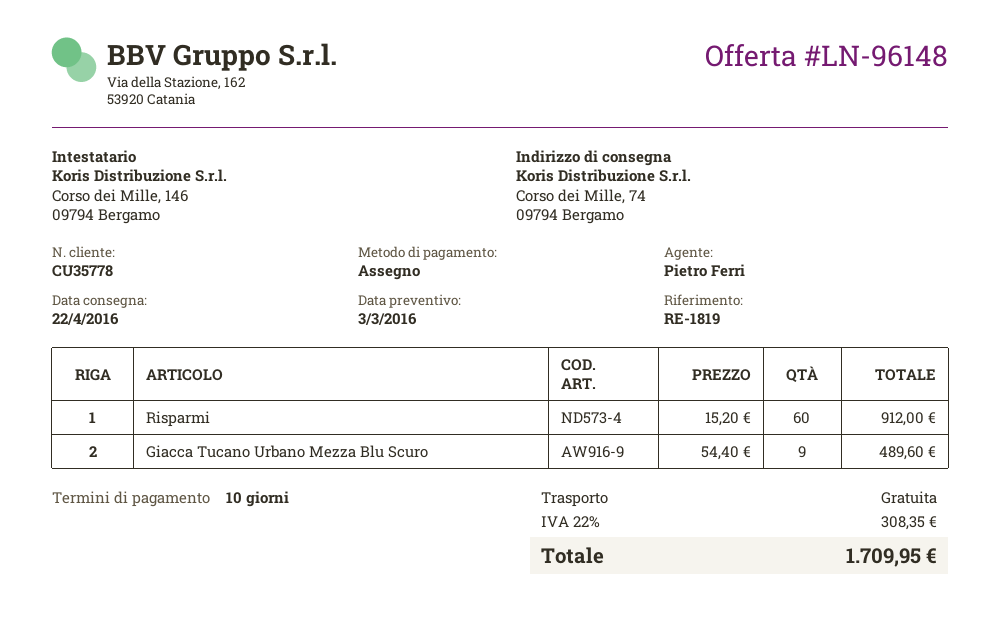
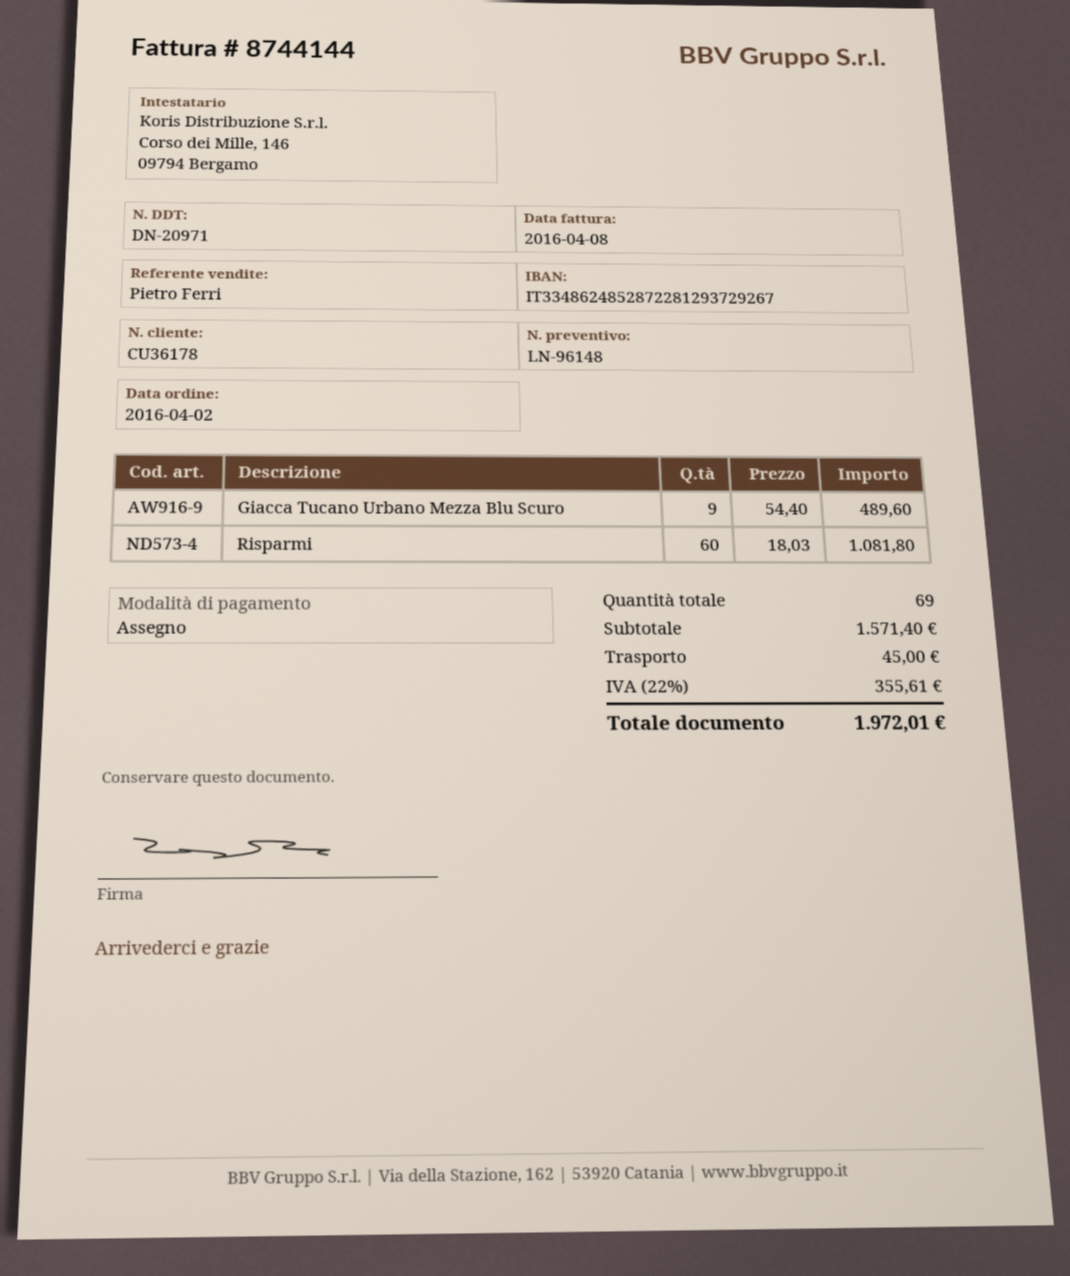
customer number: CU35778 -> CU36178
Risparmi: 60 x 15.20 = 912.00 -> 60 x 18.03 = 1081.80
shipping: 0.00 -> 45.00
tax: 22% = 308.35 -> 22% = 355.61
total: 1709.95 -> 1972.01

